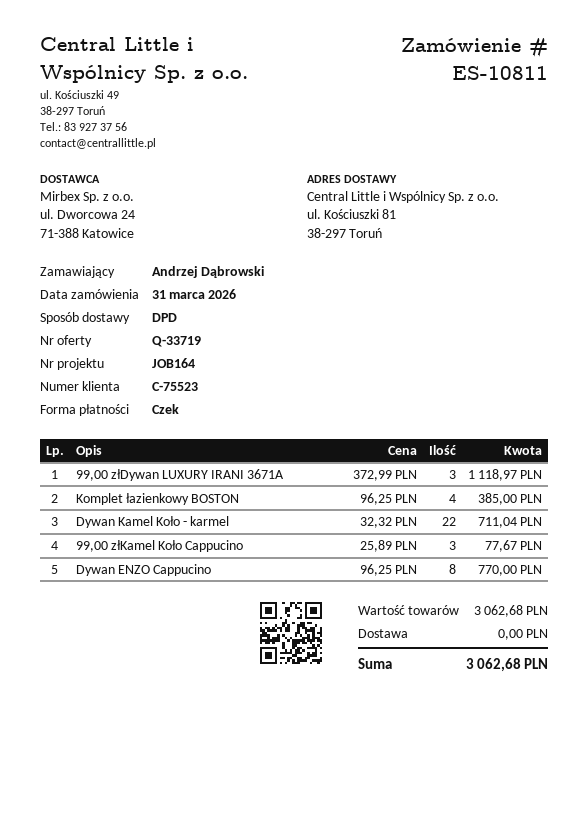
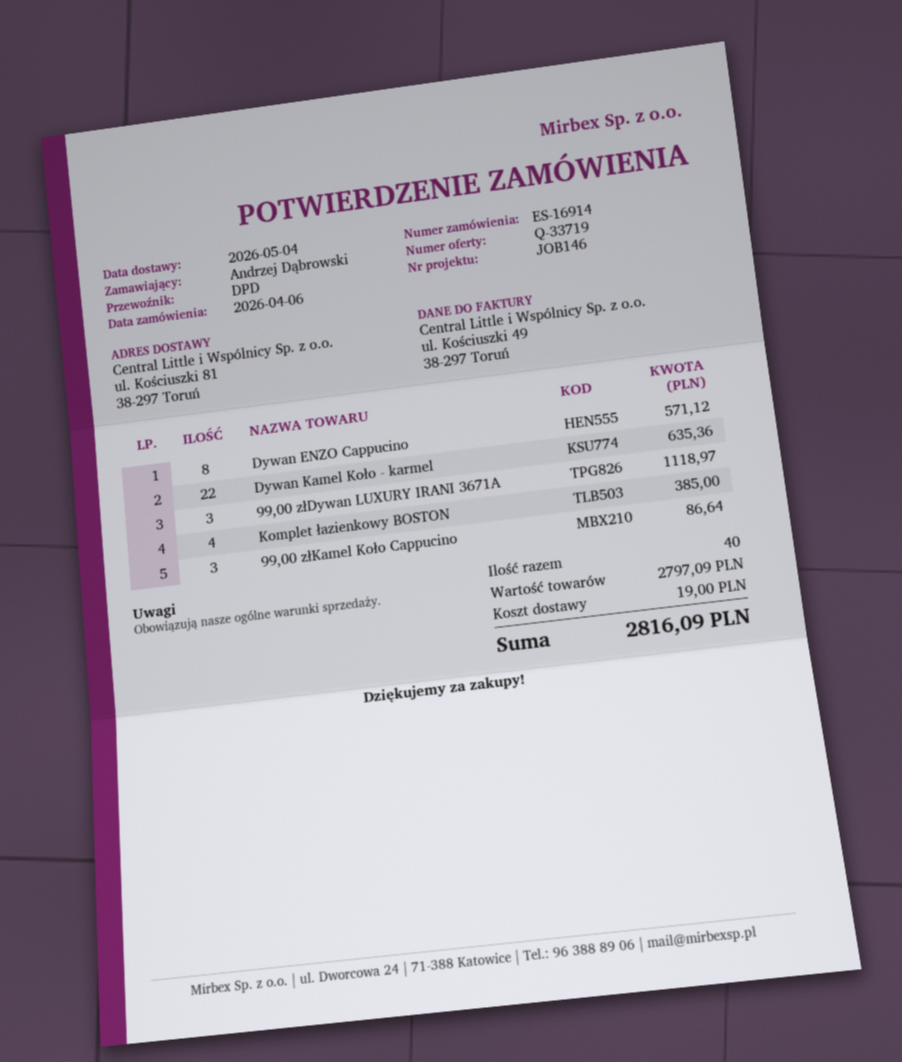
order number: ES-10811 -> ES-16914
order date: 2026-03-31 -> 2026-04-06
reference: JOB164 -> JOB146
Dywan Kamel Koło - karmel: 22 for 711.04 -> 22 for 635.36
99,00 złKamel Koło Cappucino: 3 for 77.67 -> 3 for 86.64
Dywan ENZO Cappucino: 8 for 770.00 -> 8 for 571.12
subtotal: 3062.68 -> 2797.09
shipping: 0.00 -> 19.00
total: 3062.68 -> 2816.09

